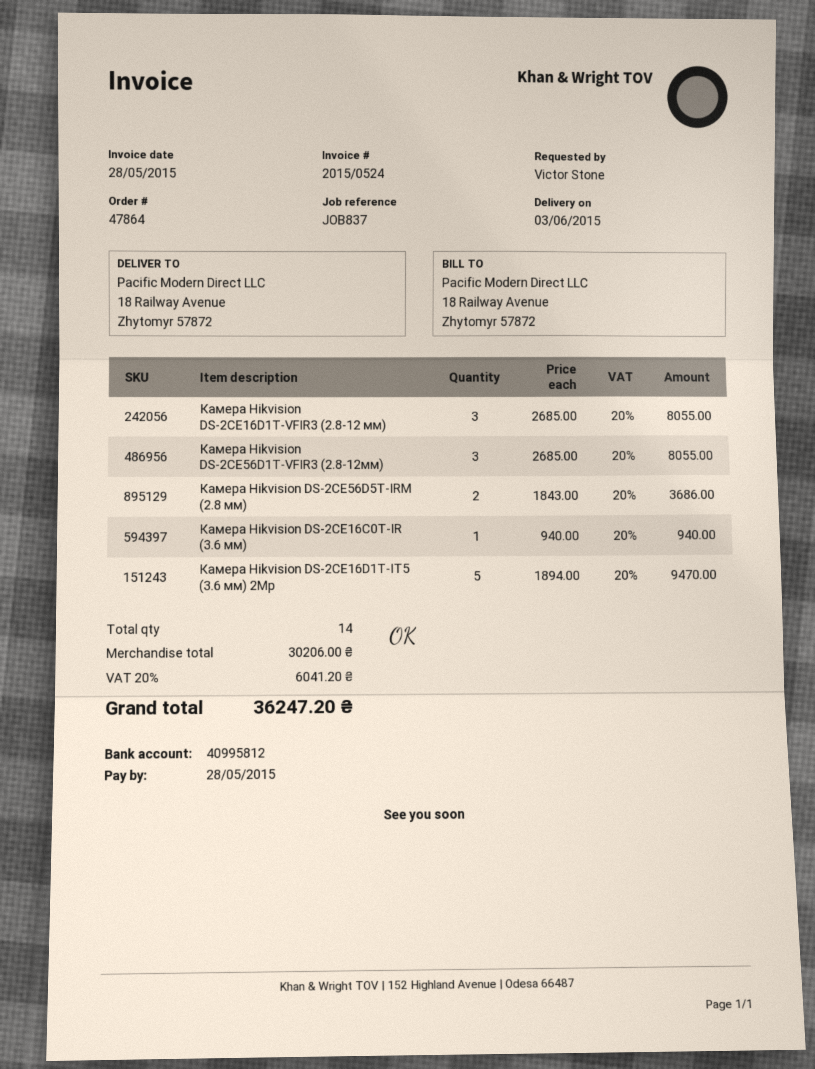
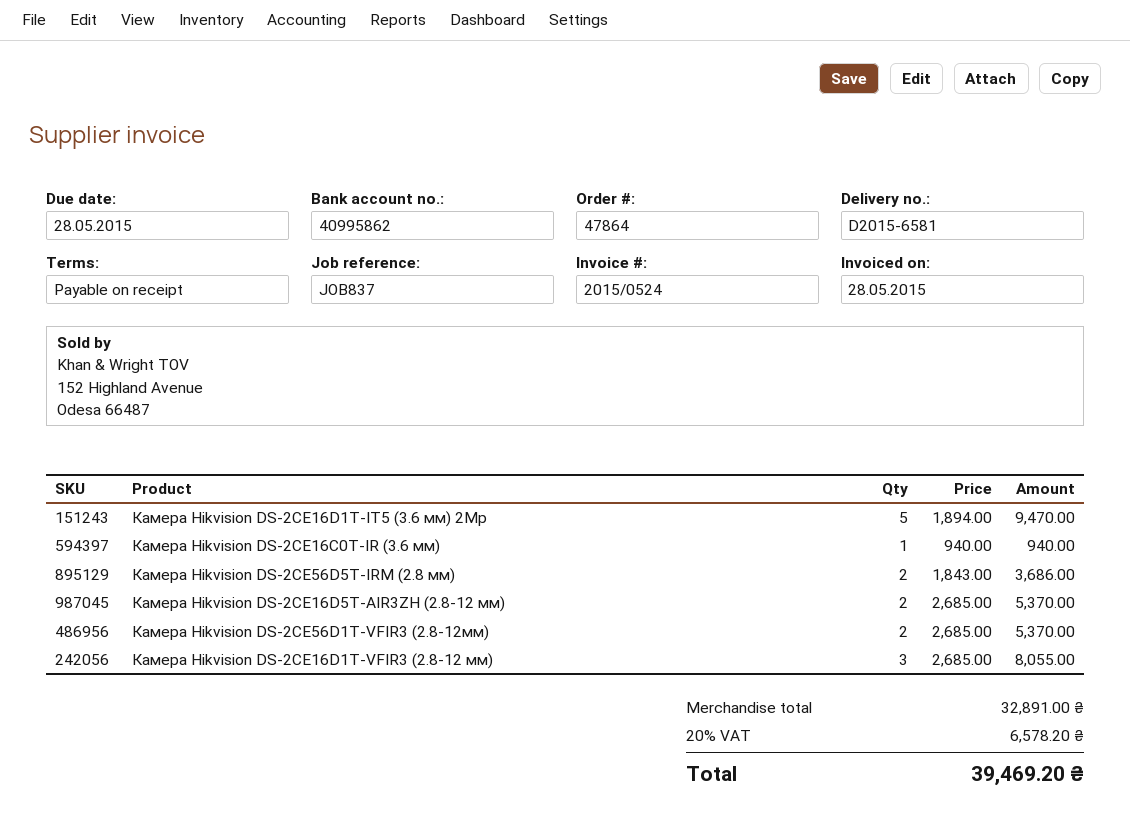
bank account: 40995812 -> 40995862
Камера Hikvision DS-2CE56D1T-VFIR3 (2.8-12мм): 3 x 2685.00 = 8055.00 -> 2 x 2685.00 = 5370.00
Камера Hikvision DS-2CE16D5T-AIR3ZH (2.8-12 мм): none -> 2 x 2685.00 = 5370.00
subtotal: 30206.00 -> 32891.00
tax: 20% = 6041.20 -> 20% = 6578.20
total: 36247.20 -> 39469.20

